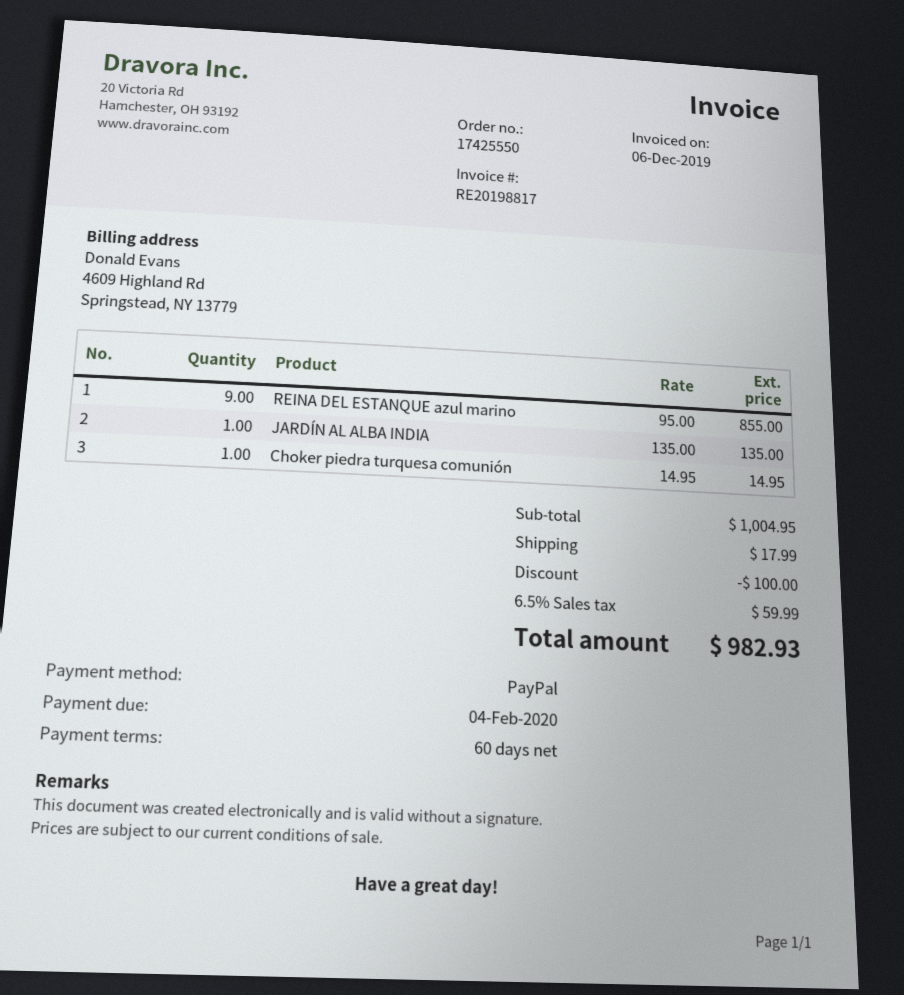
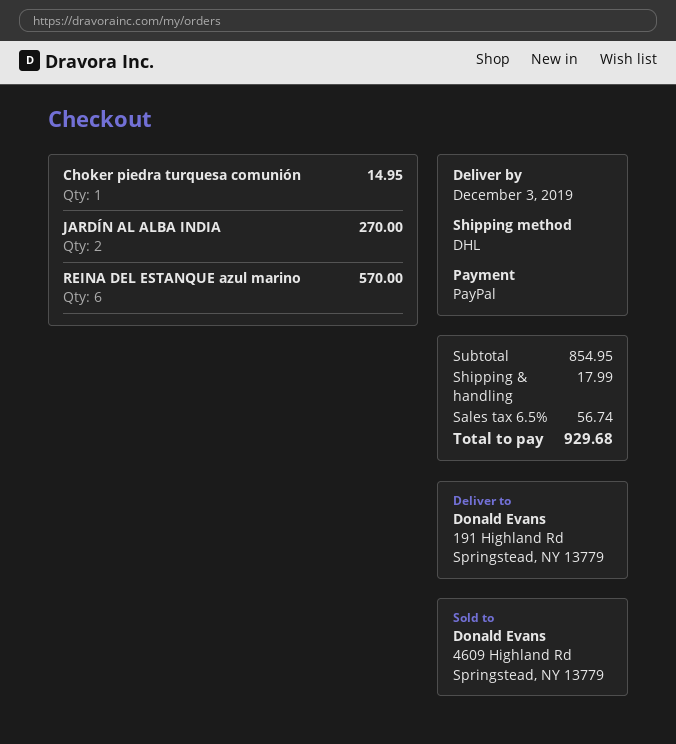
REINA DEL ESTANQUE azul marino: 9 for 855.00 -> 6 for 570.00
JARDÍN AL ALBA INDIA: 1 for 135.00 -> 2 for 270.00
subtotal: 1004.95 -> 854.95
discount: 100.00 -> none
tax: 6.5% = 59.99 -> 6.5% = 56.74
total: 982.93 -> 929.68

